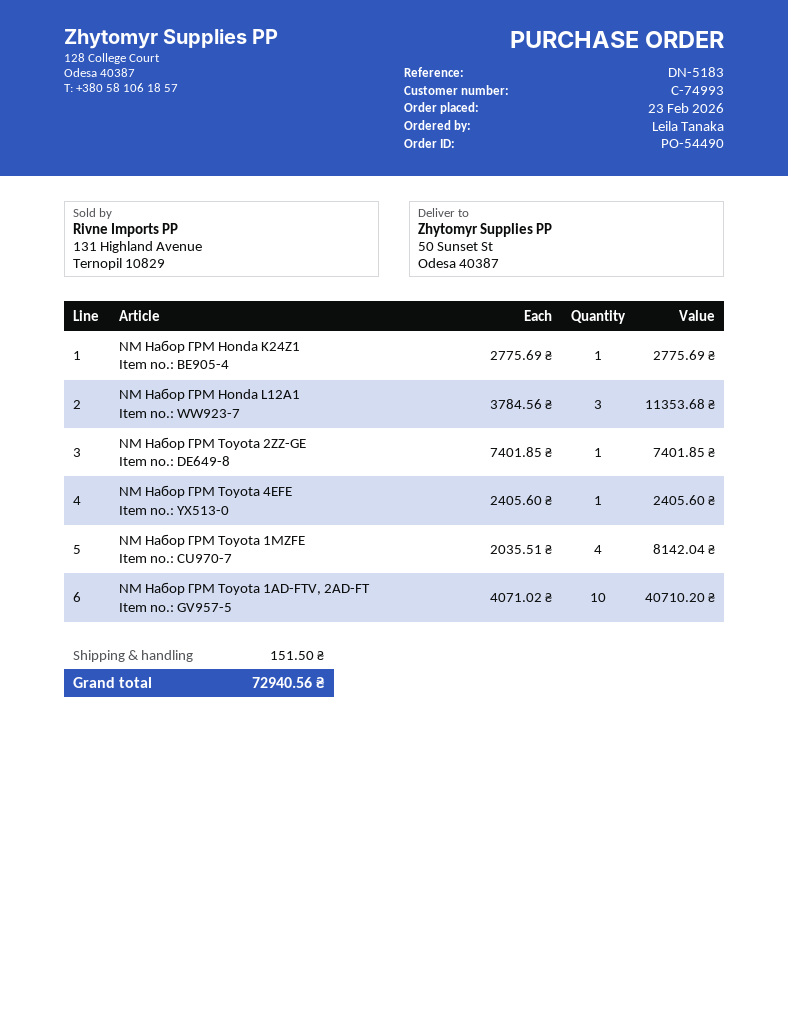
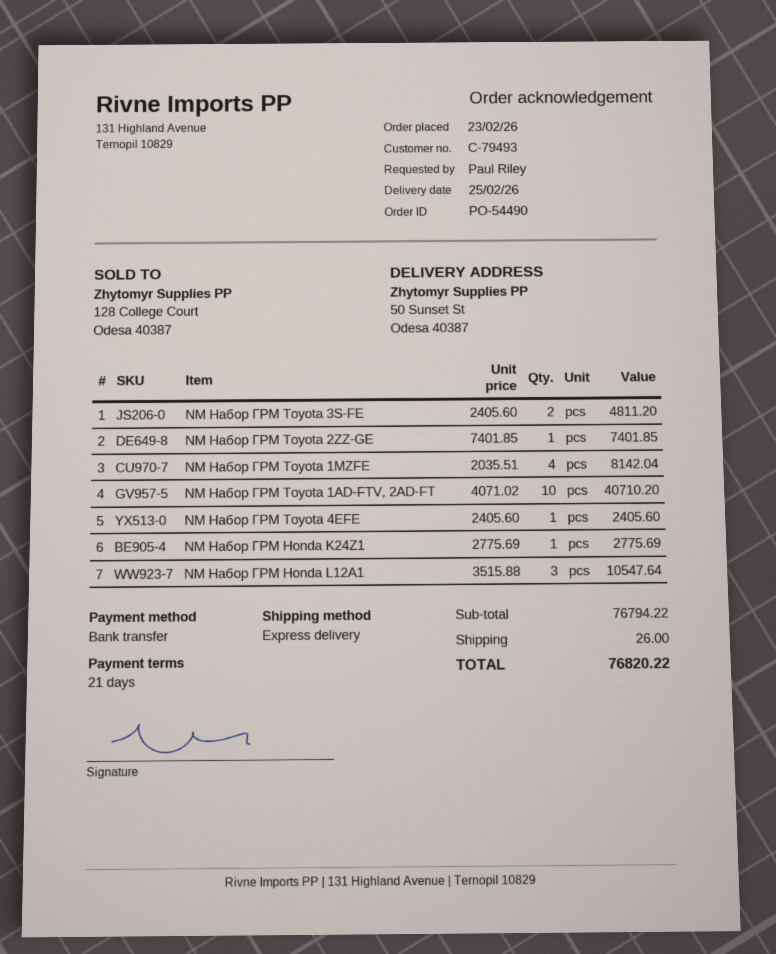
customer number: C-74993 -> C-79493
ordered by: Leila Tanaka -> Paul Riley
NM Набор ГРМ Honda L12A1: 3 x 3784.56 = 11353.68 -> 3 x 3515.88 = 10547.64
NM Набор ГРМ Toyota 3S-FE: none -> 2 x 2405.60 = 4811.20
shipping: 151.50 -> 26.00
total: 72940.56 -> 76820.22

